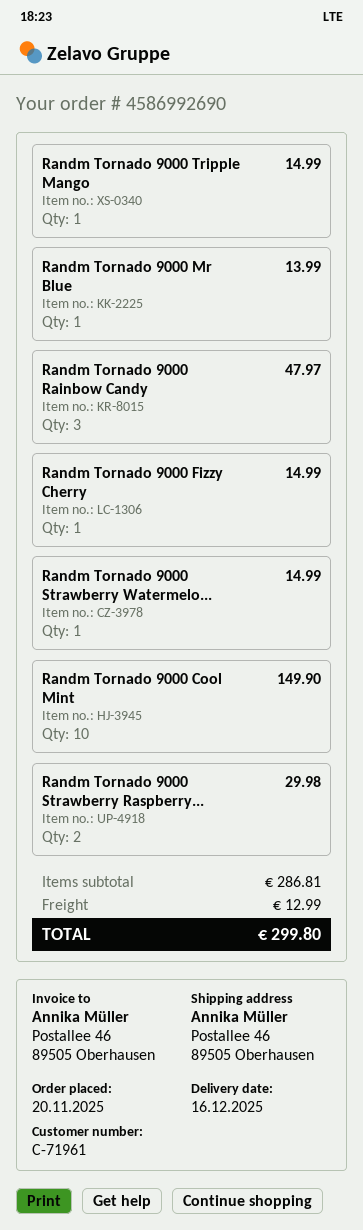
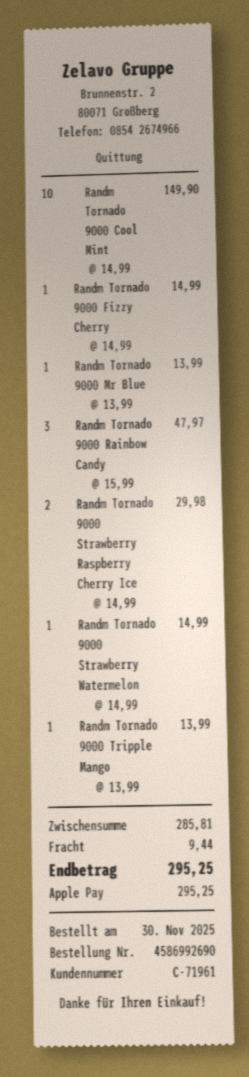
order date: 2025-11-20 -> 2025-11-30
Randm Tornado 9000 Tripple Mango: 1 for 14.99 -> 1 for 13.99
subtotal: 286.81 -> 285.81
shipping: 12.99 -> 9.44
total: 299.80 -> 295.25

